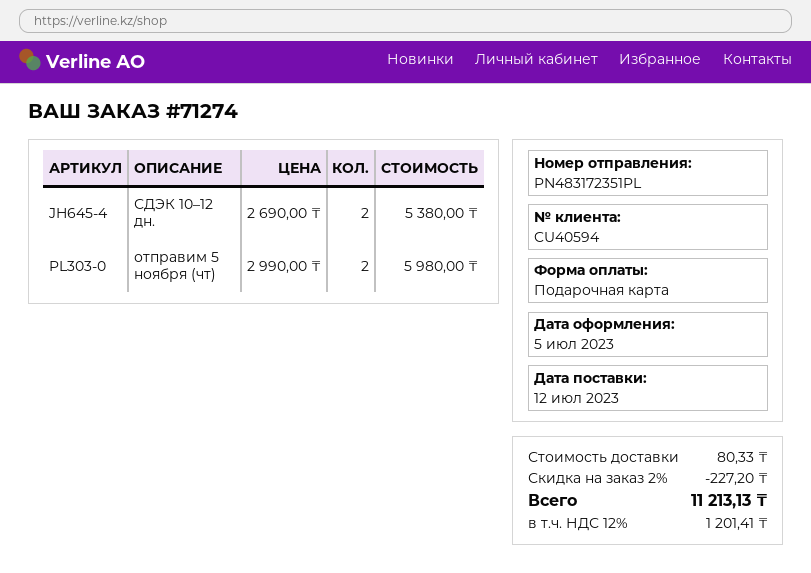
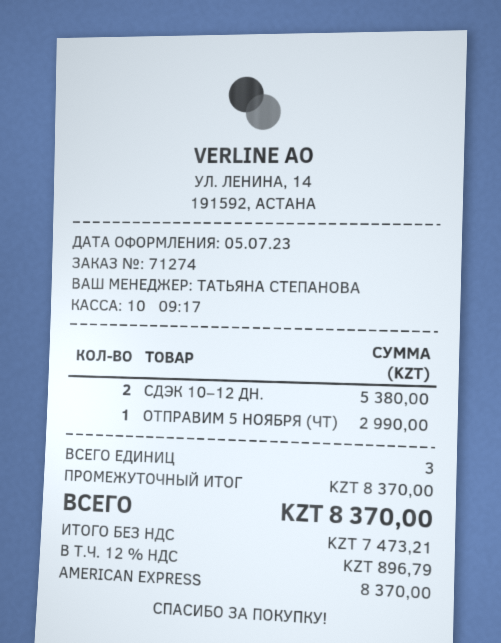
payment method: gift card -> American Express
отправим 5 ноября (чт): 2 for 5980.00 -> 1 for 2990.00
discount: 2% = 227.20 -> none
shipping: 80.33 -> none
tax: 12% = 1201.41 -> 12% = 896.79
total: 11213.13 -> 8370.00

